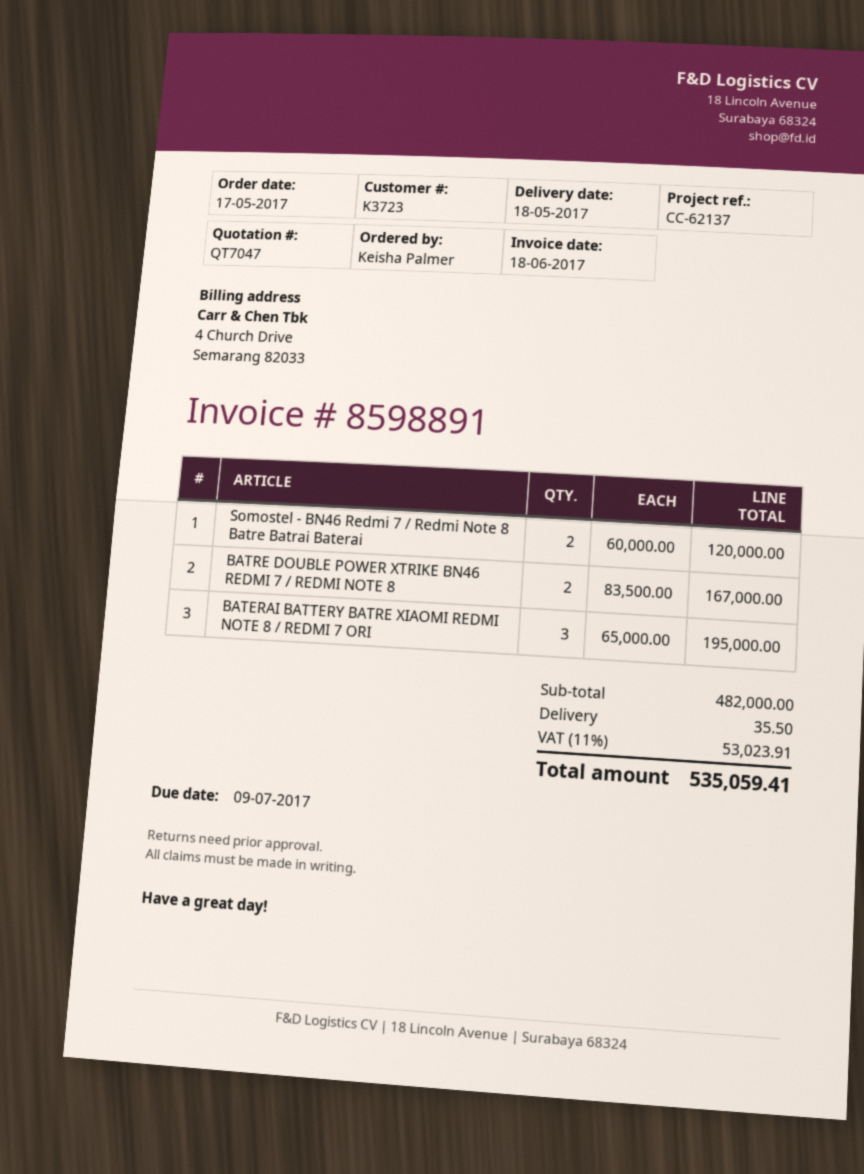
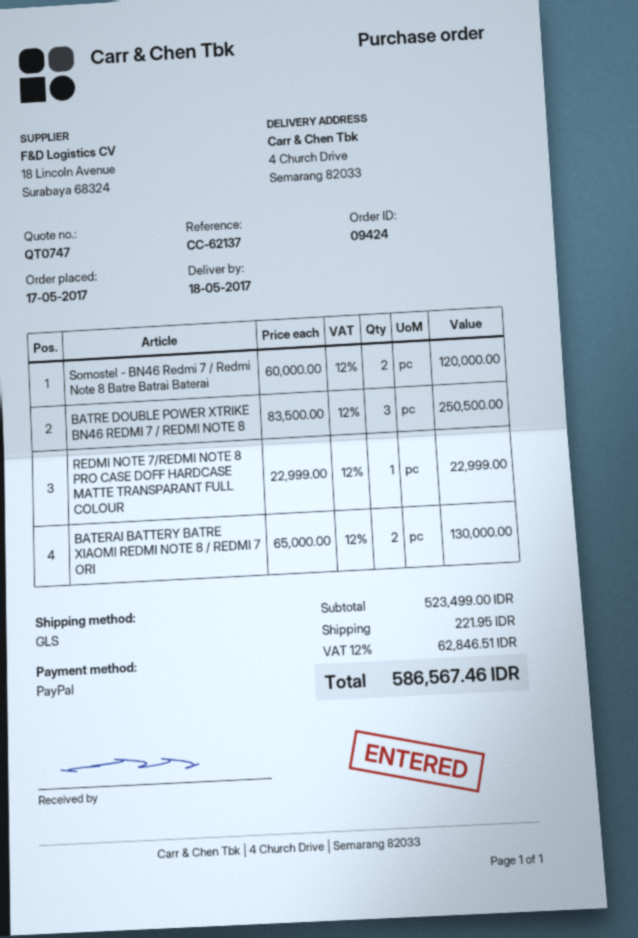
quote number: QT7047 -> QT0747
BATRE DOUBLE POWER XTRIKE BN46 REDMI 7 / REDMI NOTE 8: 2 x 83500.00 = 167000.00 -> 3 x 83500.00 = 250500.00
BATERAI BATTERY BATRE XIAOMI REDMI NOTE 8 / REDMI 7 ORI: 3 x 65000.00 = 195000.00 -> 2 x 65000.00 = 130000.00
REDMI NOTE 7/REDMI NOTE 8 PRO CASE DOFF HARDCASE MATTE TRANSPARANT FULL COLOUR: none -> 1 x 22999.00 = 22999.00
subtotal: 482000.00 -> 523499.00
shipping: 35.50 -> 221.95
tax: 11% = 53023.91 -> 12% = 62846.51
total: 535059.41 -> 586567.46

